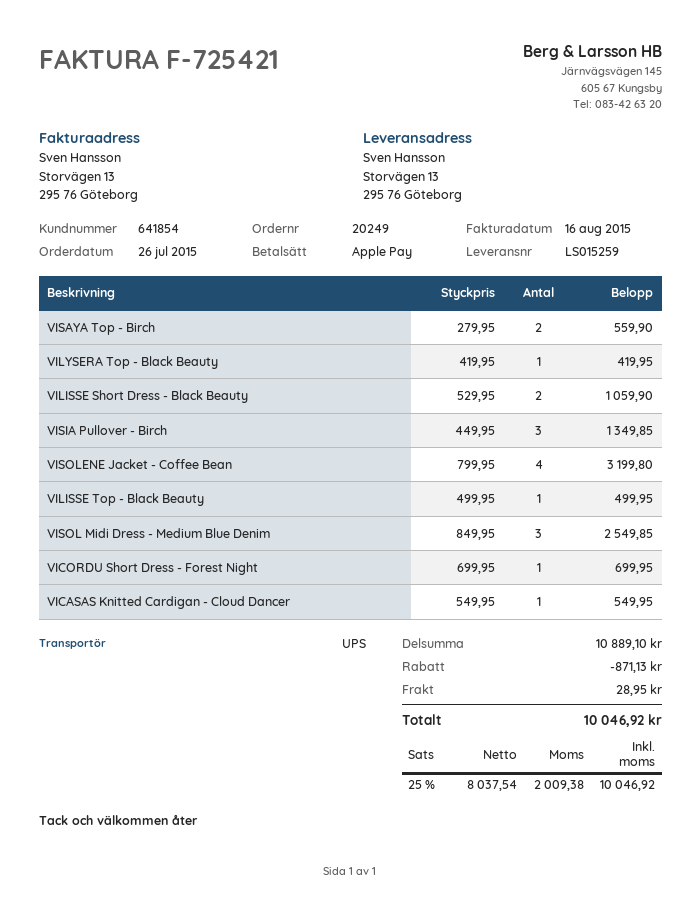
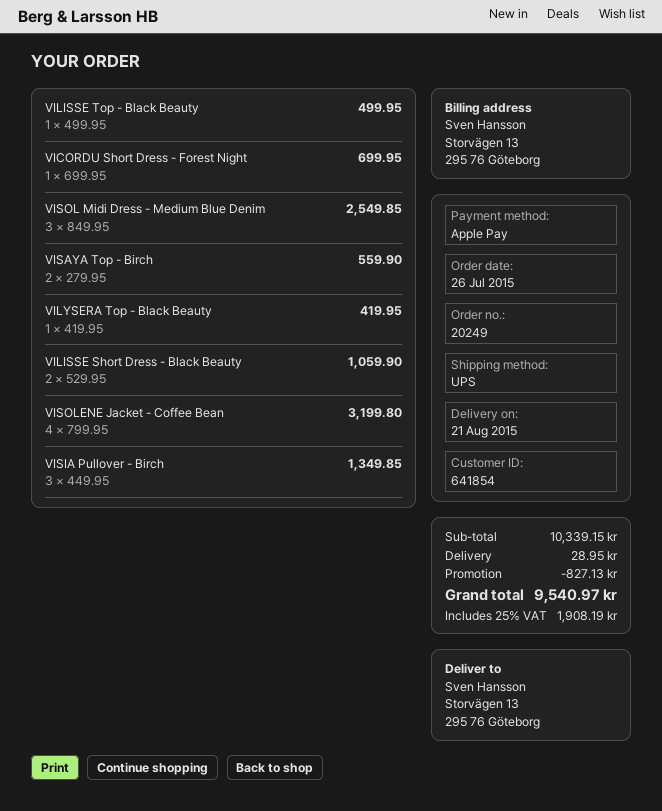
VICASAS Knitted Cardigan - Cloud Dancer: 1 x 549.95 = 549.95 -> none
subtotal: 10889.10 -> 10339.15
discount: 871.13 -> 827.13
tax: 25% = 2009.38 -> 25% = 1908.19
total: 10046.92 -> 9540.97

